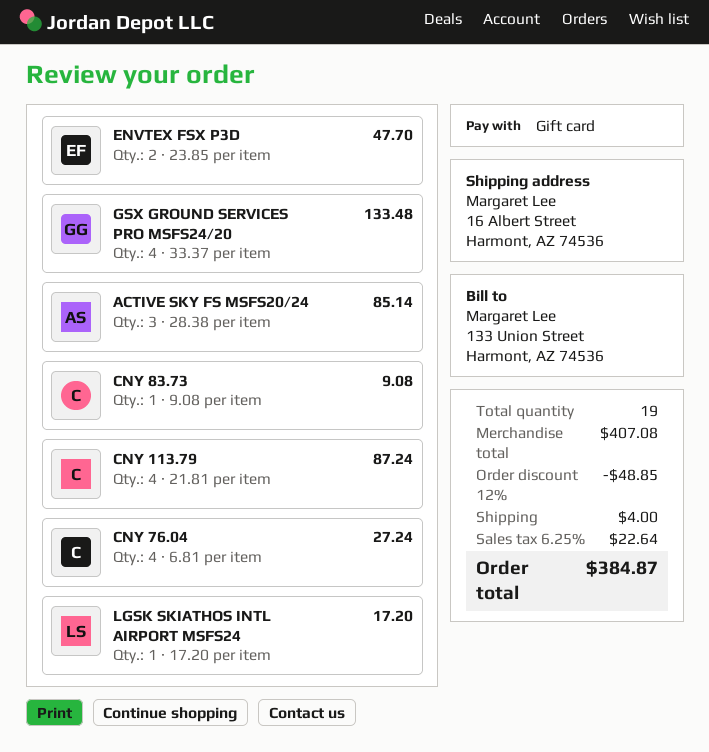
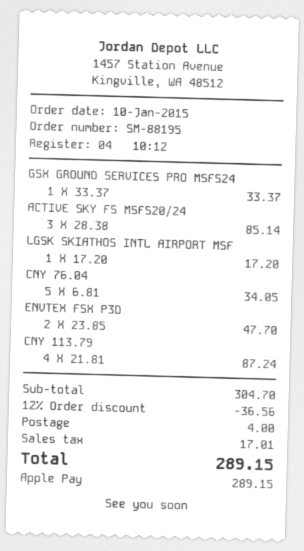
payment method: gift card -> Apple Pay
GSX GROUND SERVICES PRO MSFS24/20: 4 x 33.37 = 133.48 -> 1 x 33.37 = 33.37
CNY 83.73: 1 x 9.08 = 9.08 -> none
CNY 76.04: 4 x 6.81 = 27.24 -> 5 x 6.81 = 34.05
subtotal: 407.08 -> 304.70
discount: 12% = 48.85 -> 12% = 36.56
tax: 22.64 -> 17.01
total: 384.87 -> 289.15

